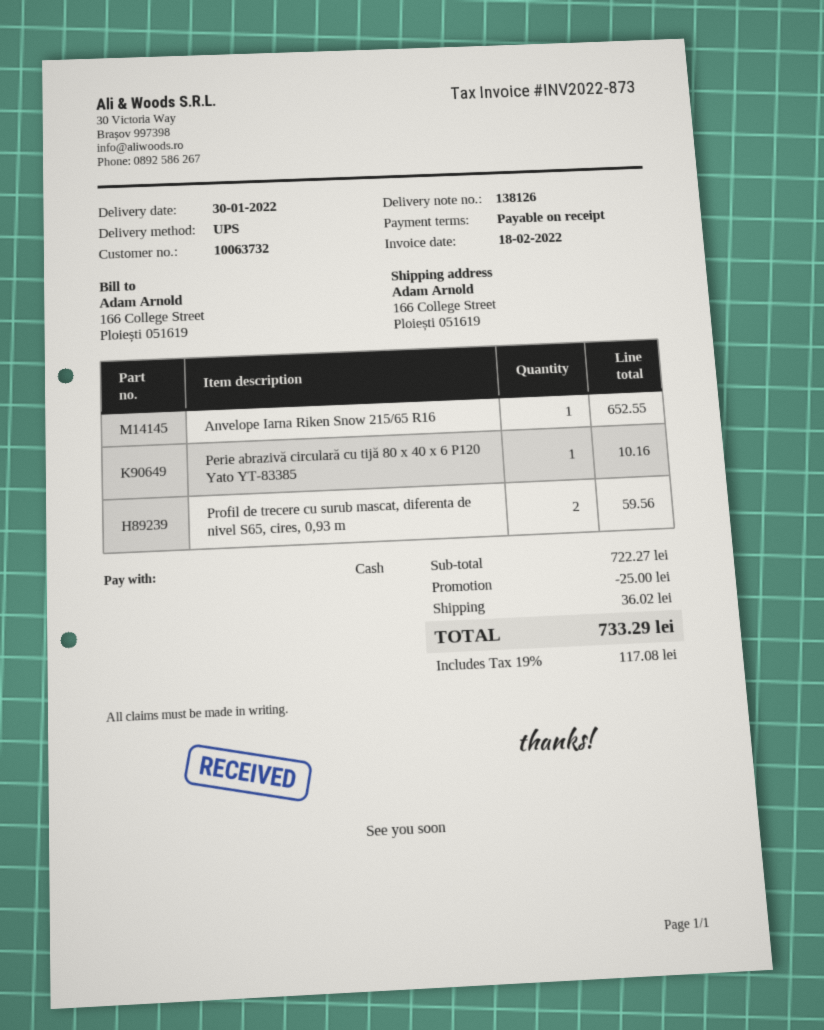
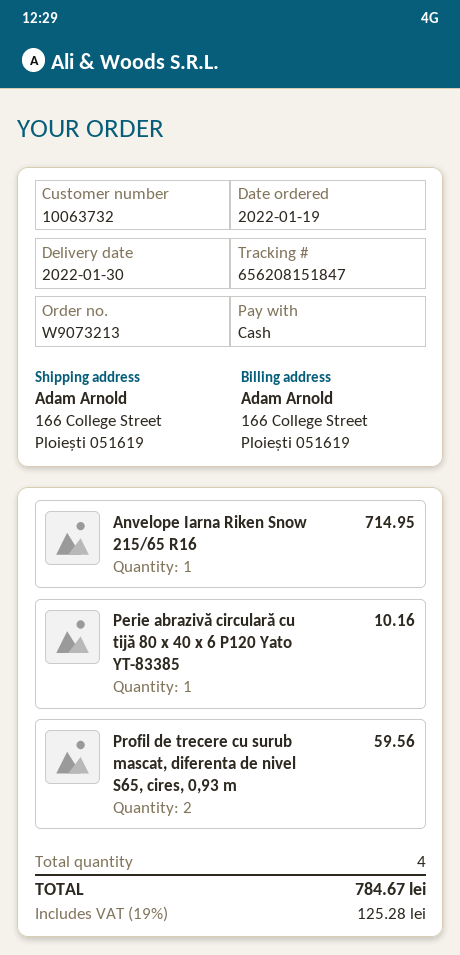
Anvelope Iarna Riken Snow 215/65 R16: 1 for 652.55 -> 1 for 714.95
discount: 25.00 -> none
shipping: 36.02 -> none
tax: 19% = 117.08 -> 19% = 125.28
total: 733.29 -> 784.67

